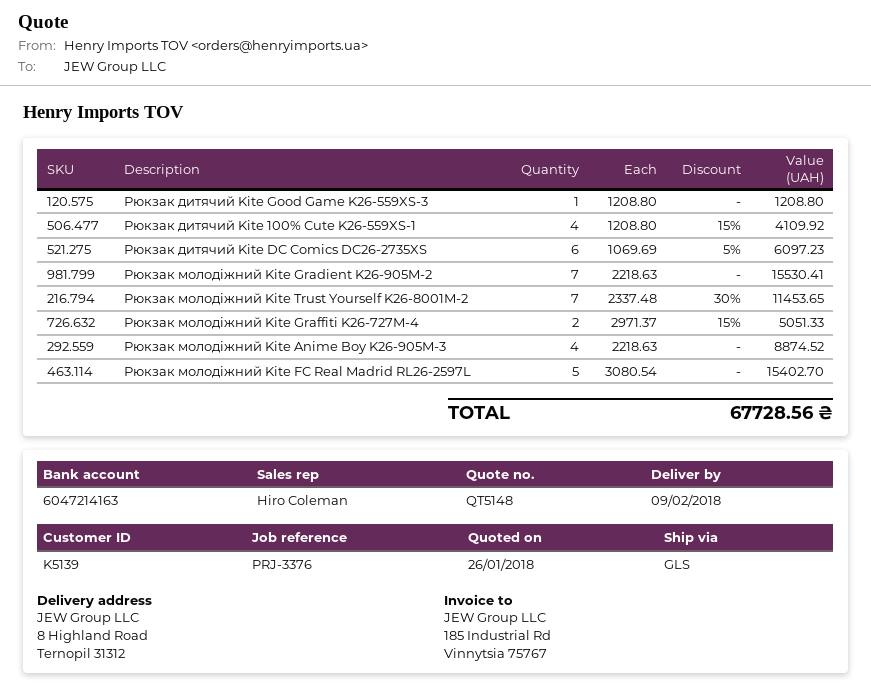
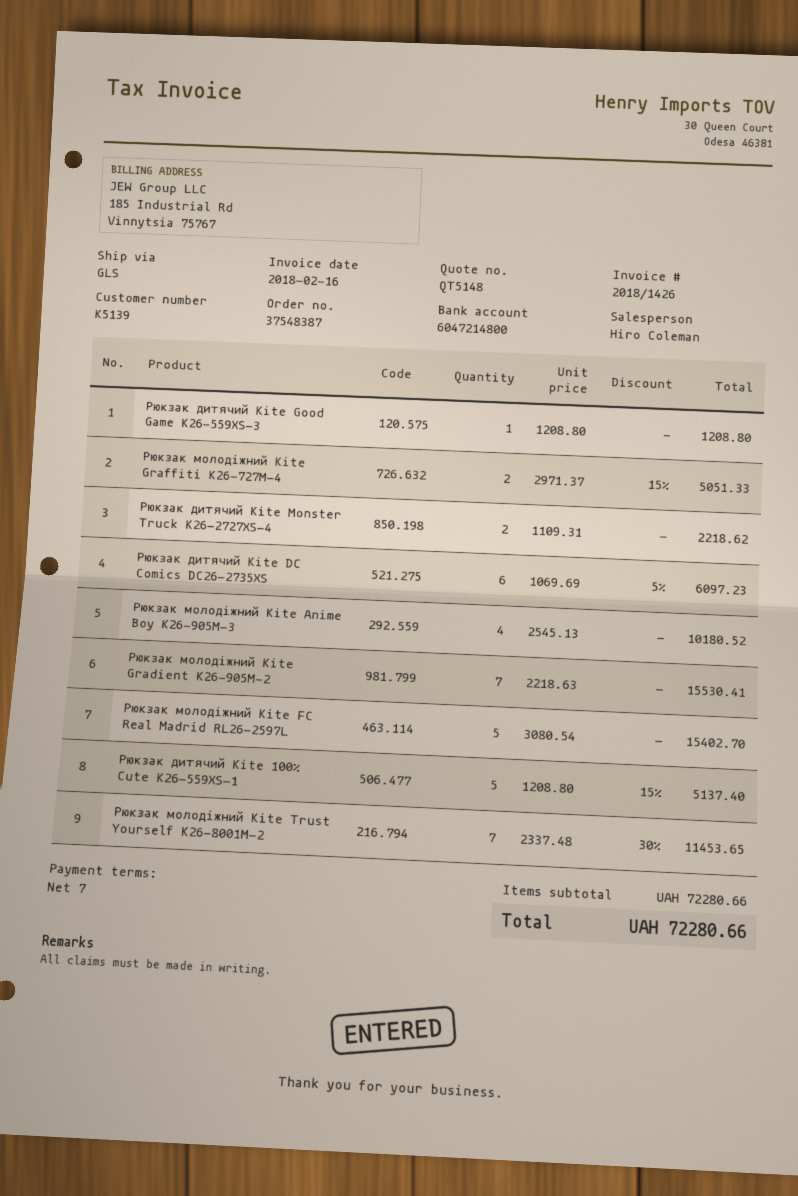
bank account: 6047214163 -> 6047214800
Рюкзак дитячий Kite 100% Cute K26-559XS-1: 4 x 1208.80 - 15% = 4109.92 -> 5 x 1208.80 - 15% = 5137.40
Рюкзак молодіжний Kite Anime Boy K26-905M-3: 4 x 2218.63 = 8874.52 -> 4 x 2545.13 = 10180.52
Рюкзак дитячий Kite Monster Truck K26-2727XS-4: none -> 2 x 1109.31 = 2218.62
total: 67728.56 -> 72280.66

